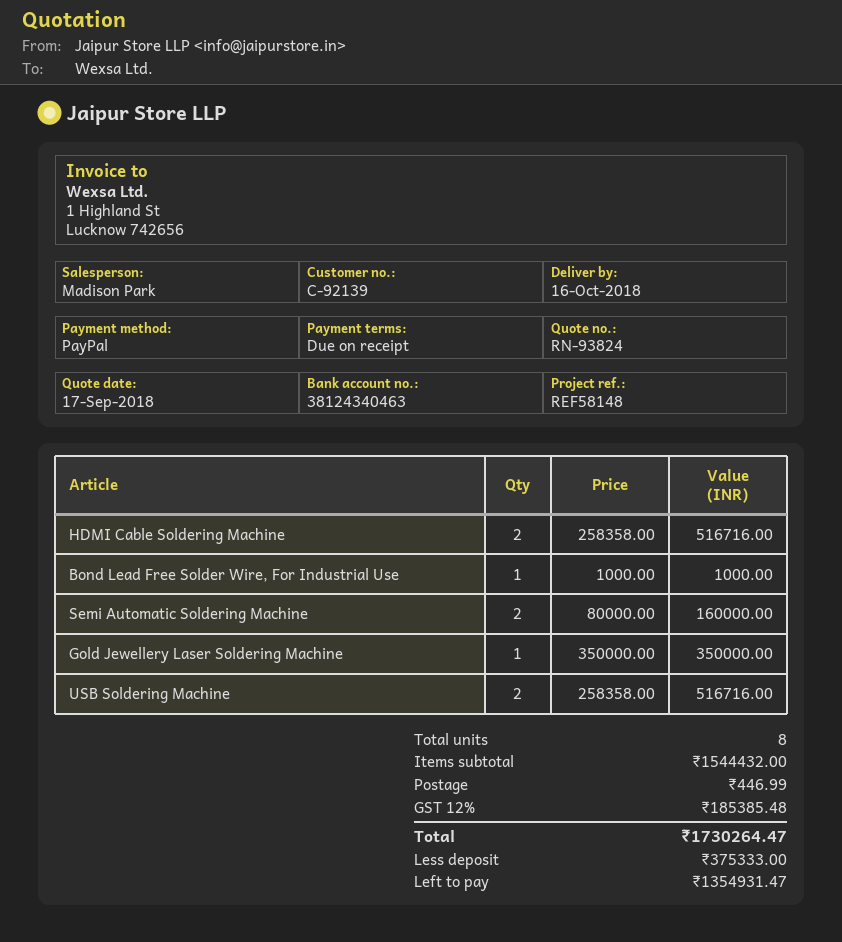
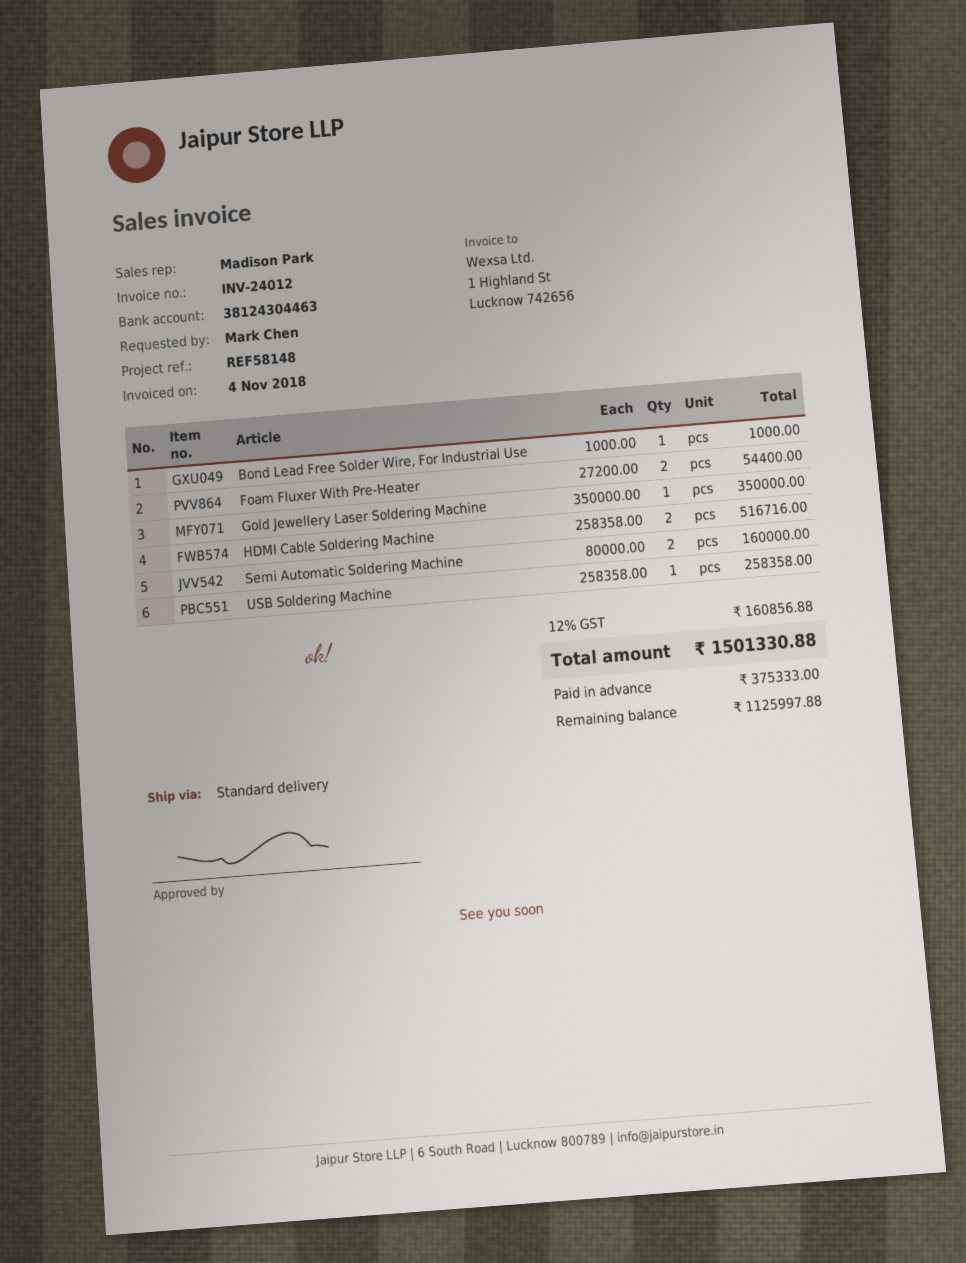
bank account: 38124340463 -> 38124304463
USB Soldering Machine: 2 x 258358.00 = 516716.00 -> 1 x 258358.00 = 258358.00
Foam Fluxer With Pre-Heater: none -> 2 x 27200.00 = 54400.00
shipping: 446.99 -> none
tax: 12% = 185385.48 -> 12% = 160856.88
total: 1730264.47 -> 1501330.88
balance: 1354931.47 -> 1125997.88

